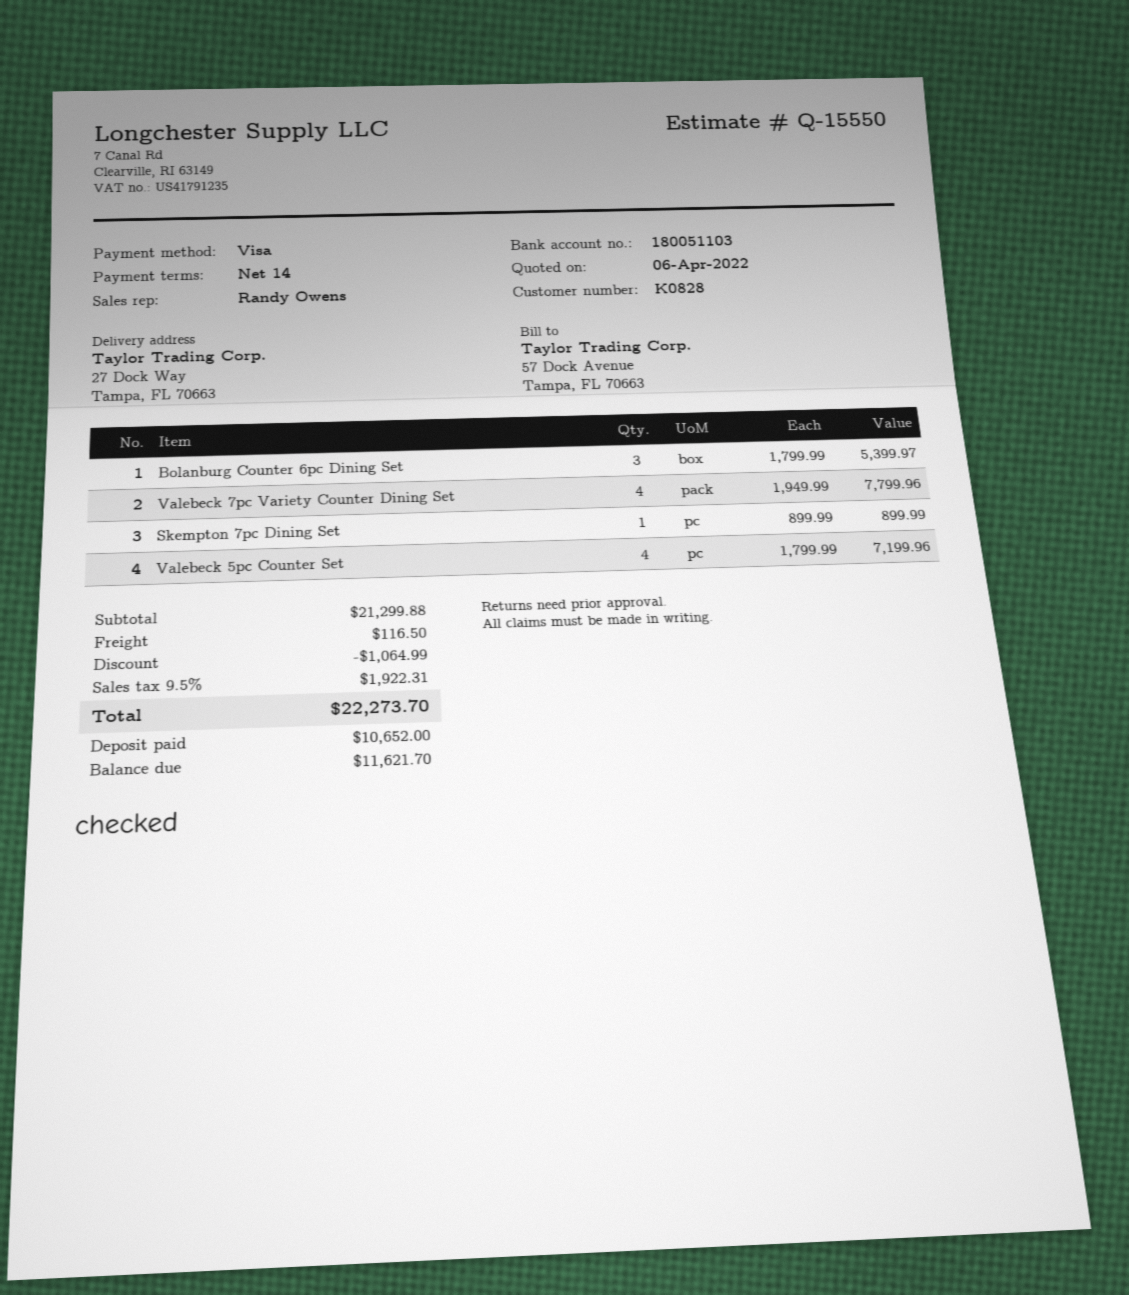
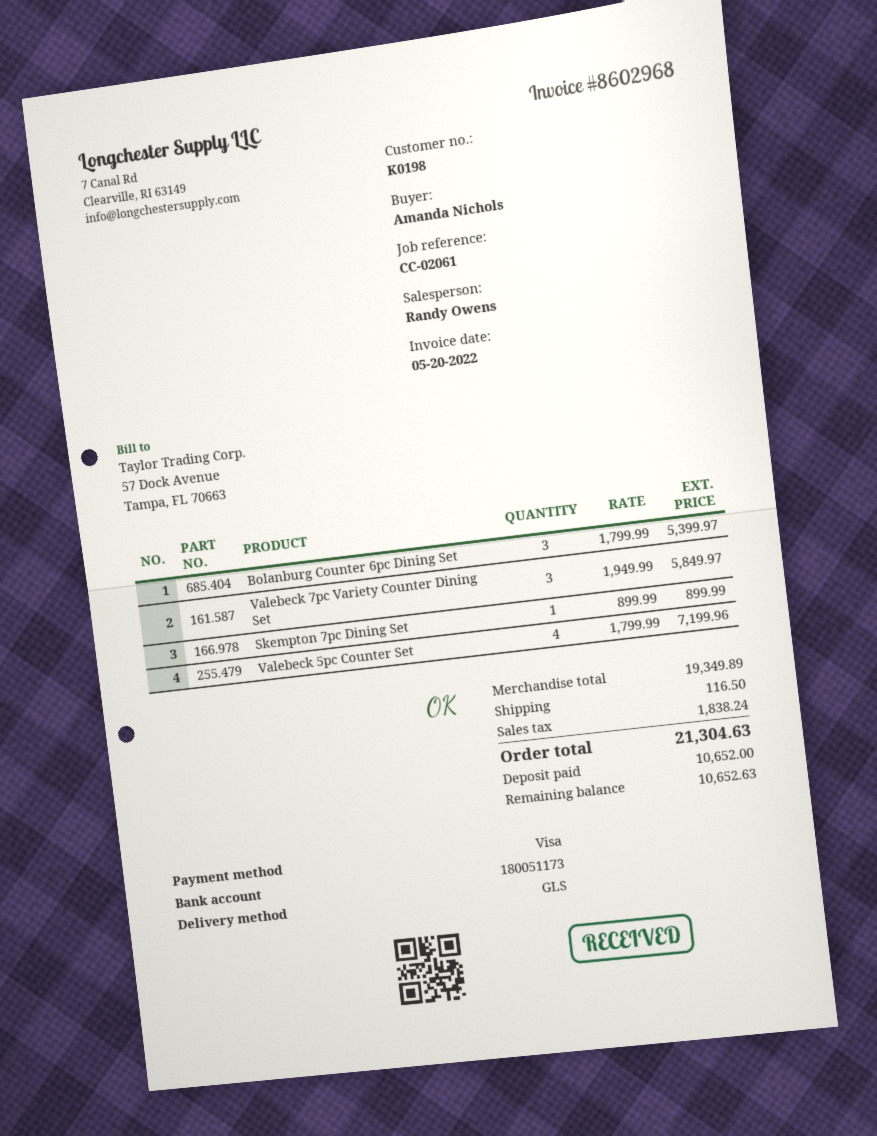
customer number: K0828 -> K0198
bank account: 180051103 -> 180051173
Valebeck 7pc Variety Counter Dining Set: 4 x 1949.99 = 7799.96 -> 3 x 1949.99 = 5849.97
subtotal: 21299.88 -> 19349.89
discount: 1064.99 -> none
tax: 1922.31 -> 1838.24
total: 22273.70 -> 21304.63
balance: 11621.70 -> 10652.63

